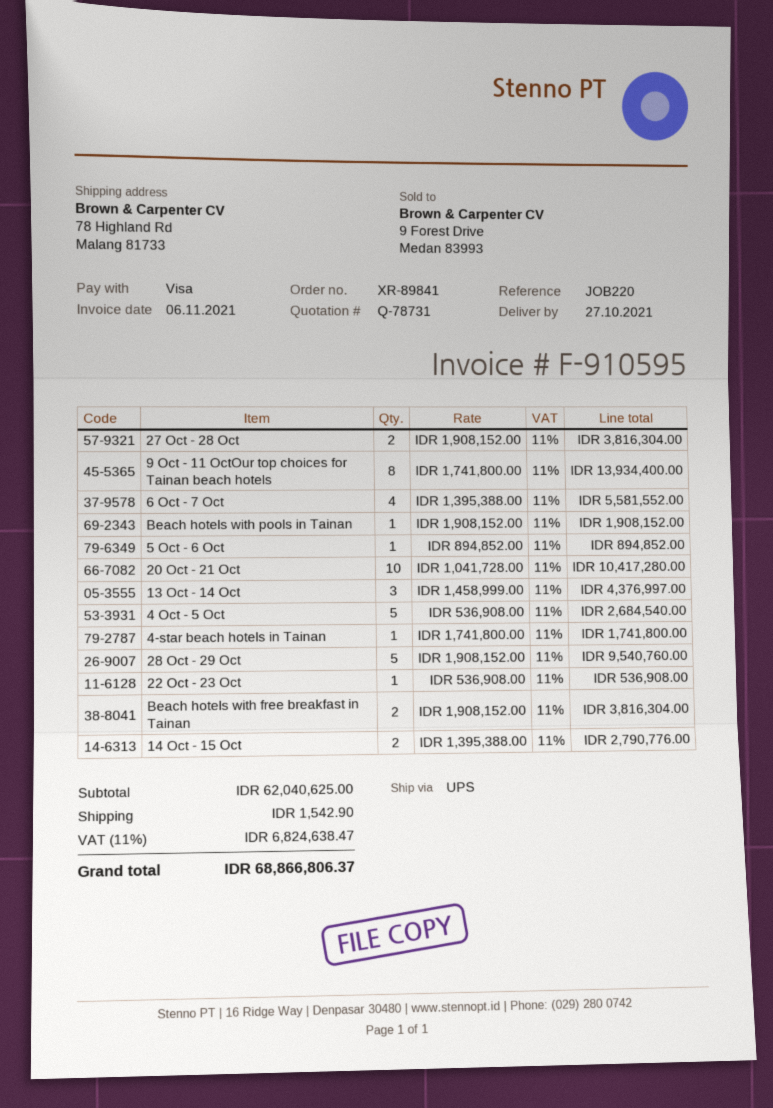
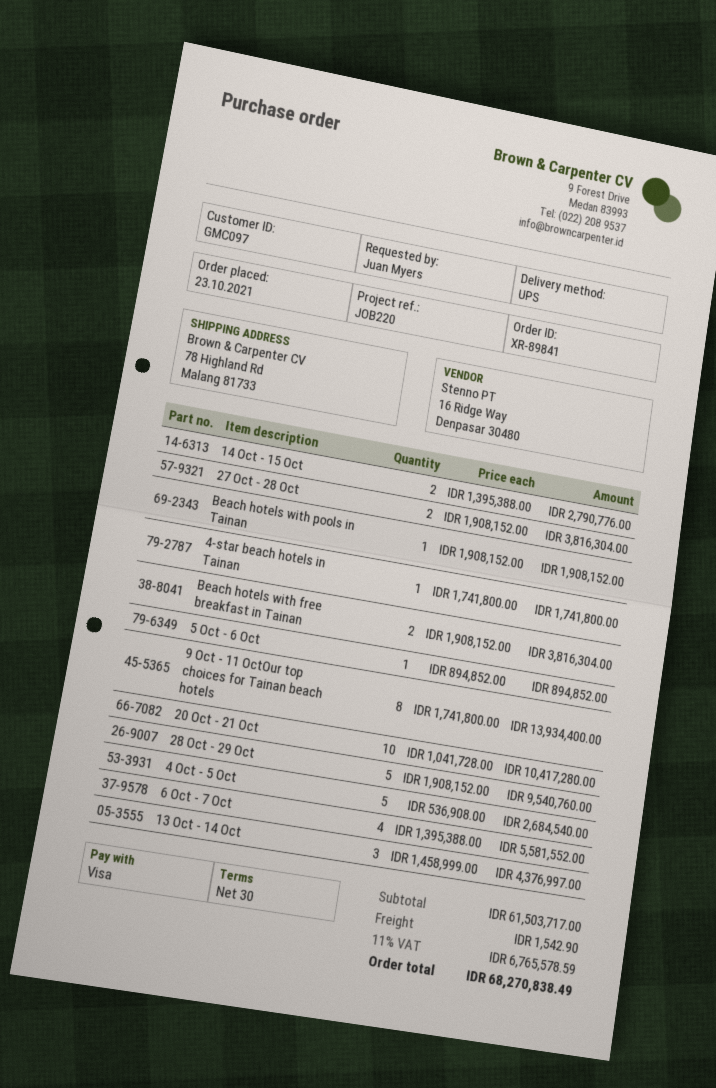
22 Oct - 23 Oct: 1 x 536908.00 = 536908.00 -> none
subtotal: 62040625.00 -> 61503717.00
tax: 11% = 6824638.47 -> 11% = 6765578.59
total: 68866806.37 -> 68270838.49

